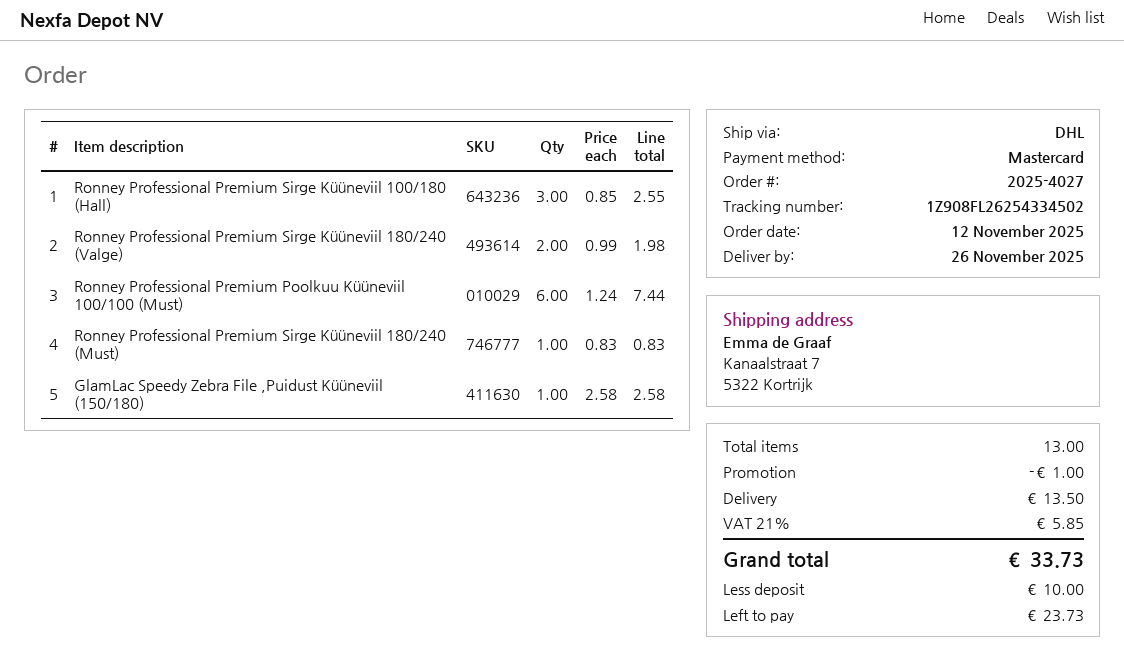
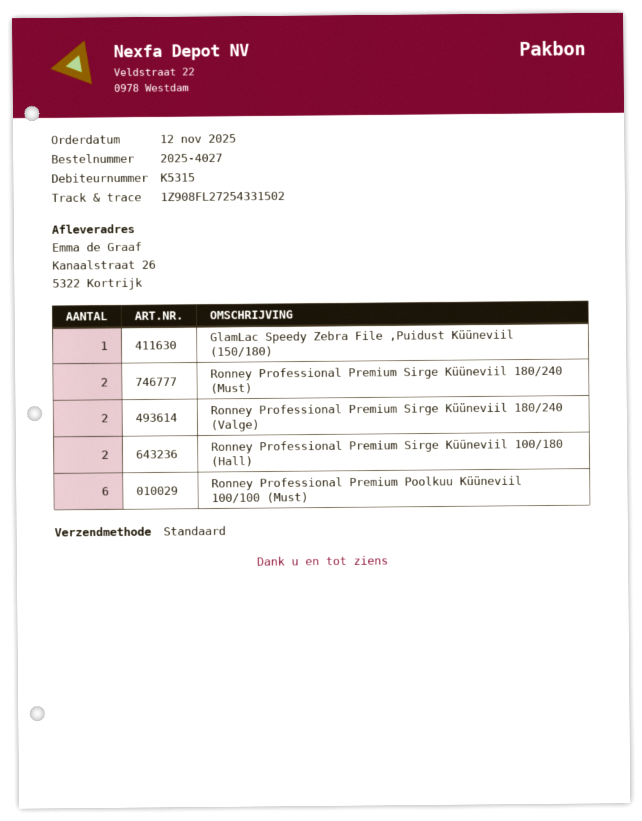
shipping method: DHL -> standard
tracking number: 1Z908FL26254334502 -> 1Z908FL27254331502
ship to: Kanaalstraat 7, 5322 Kortrijk -> Kanaalstraat 26, 5322 Kortrijk
Ronney Professional Premium Sirge Küüneviil 100/180 (Hall): 3 -> 2
Ronney Professional Premium Sirge Küüneviil 180/240 (Must): 1 -> 2

